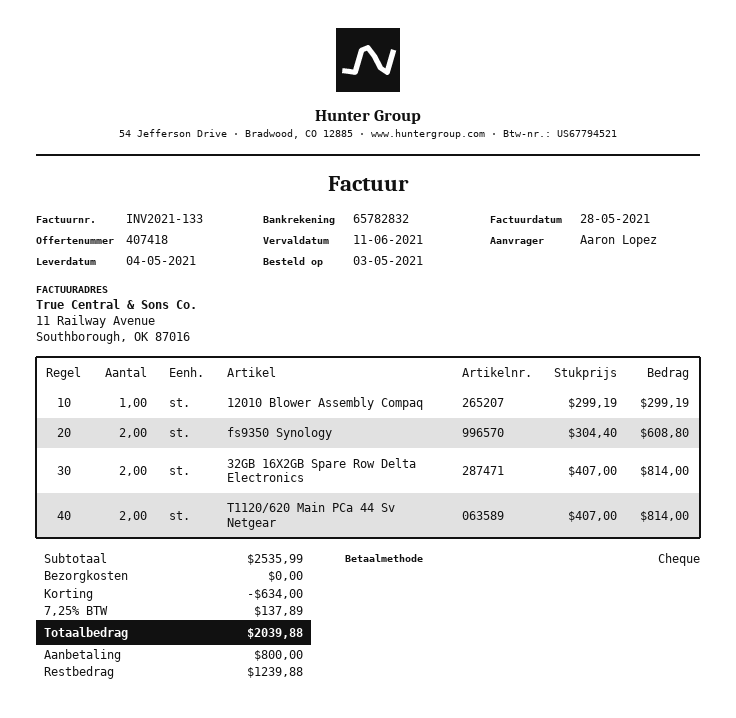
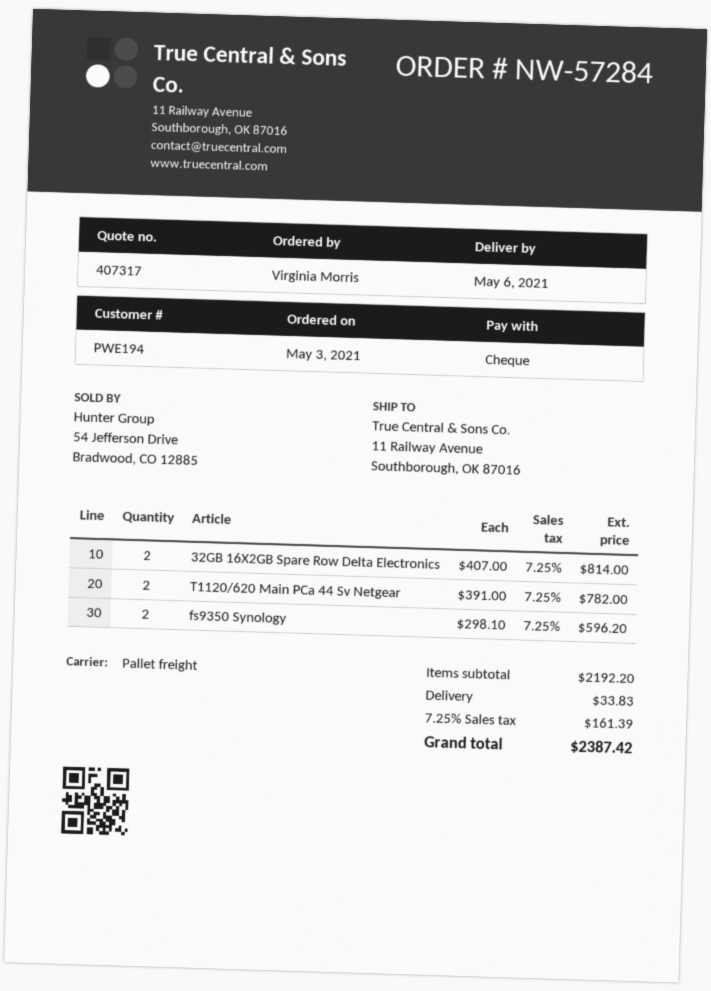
quote number: 407418 -> 407317
delivery date: 2021-05-04 -> 2021-05-06
ordered by: Aaron Lopez -> Virginia Morris
12010 Blower Assembly Compaq: 1 x 299.19 = 299.19 -> none
fs9350 Synology: 2 x 304.40 = 608.80 -> 2 x 298.10 = 596.20
T1120/620 Main PCa 44 Sv Netgear: 2 x 407.00 = 814.00 -> 2 x 391.00 = 782.00
subtotal: 2535.99 -> 2192.20
discount: 634.00 -> none
shipping: 0.00 -> 33.83
tax: 7.25% = 137.89 -> 7.25% = 161.39
total: 2039.88 -> 2387.42

